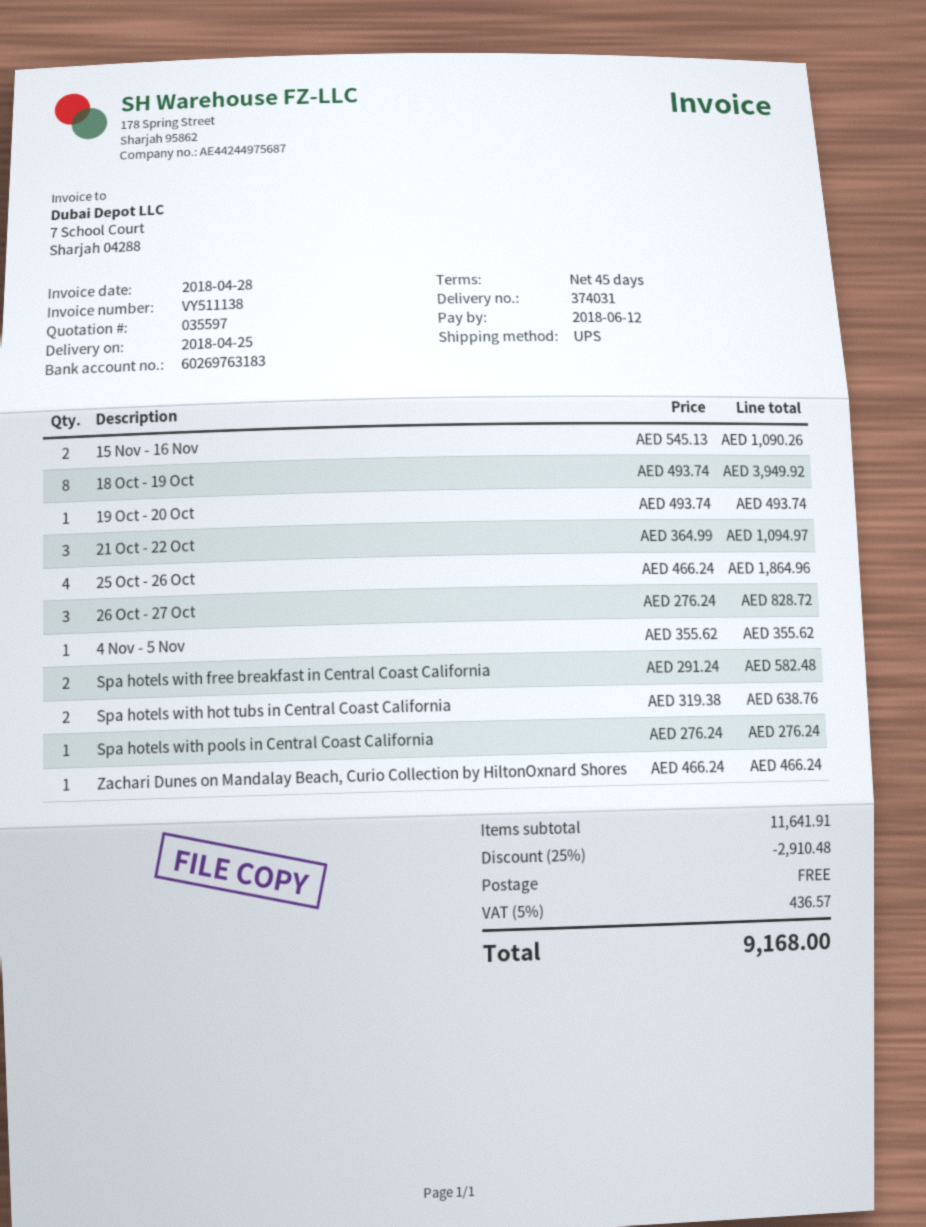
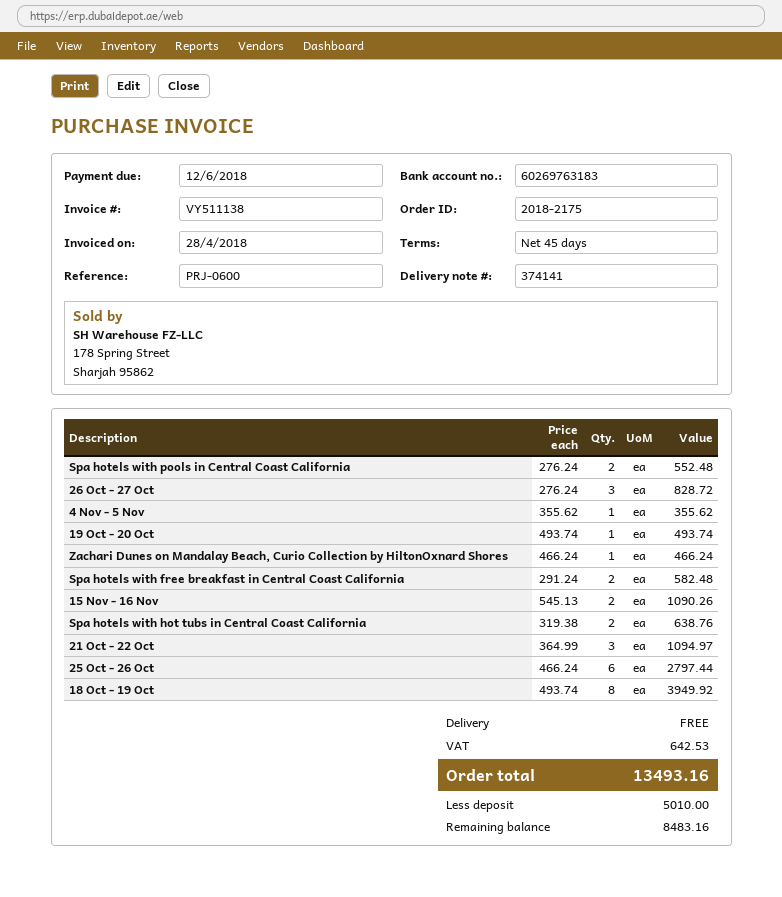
delivery note number: 374031 -> 374141
25 Oct - 26 Oct: 4 x 466.24 = 1864.96 -> 6 x 466.24 = 2797.44
Spa hotels with pools in Central Coast California: 1 x 276.24 = 276.24 -> 2 x 276.24 = 552.48
discount: 25% = 2910.48 -> none
tax: 436.57 -> 642.53
total: 9168.00 -> 13493.16

